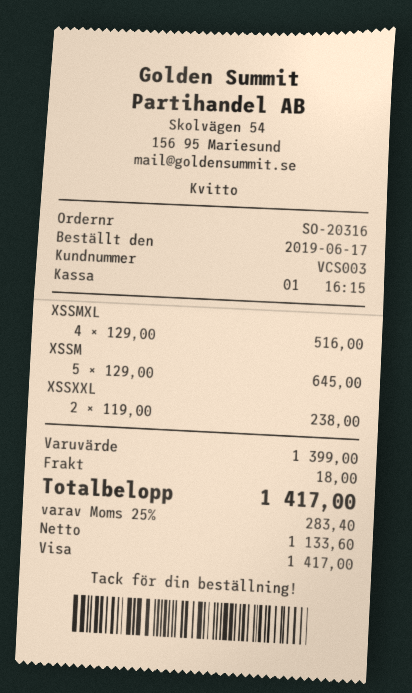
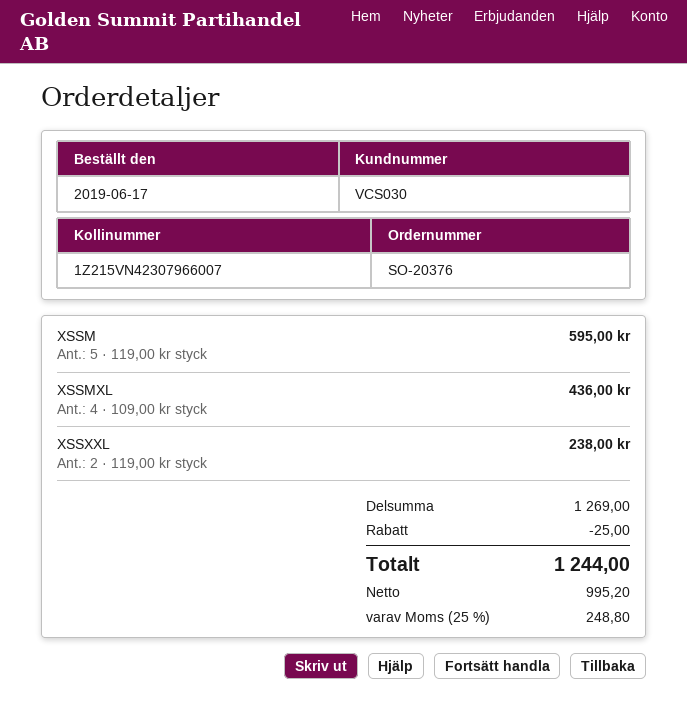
order number: SO-20316 -> SO-20376
customer number: VCS003 -> VCS030
XSSMXL: 4 x 129.00 = 516.00 -> 4 x 109.00 = 436.00
XSSM: 5 x 129.00 = 645.00 -> 5 x 119.00 = 595.00
subtotal: 1399.00 -> 1269.00
discount: none -> 25.00
shipping: 18.00 -> none
net: 1133.60 -> 995.20
tax: 25% = 283.40 -> 25% = 248.80
total: 1417.00 -> 1244.00

